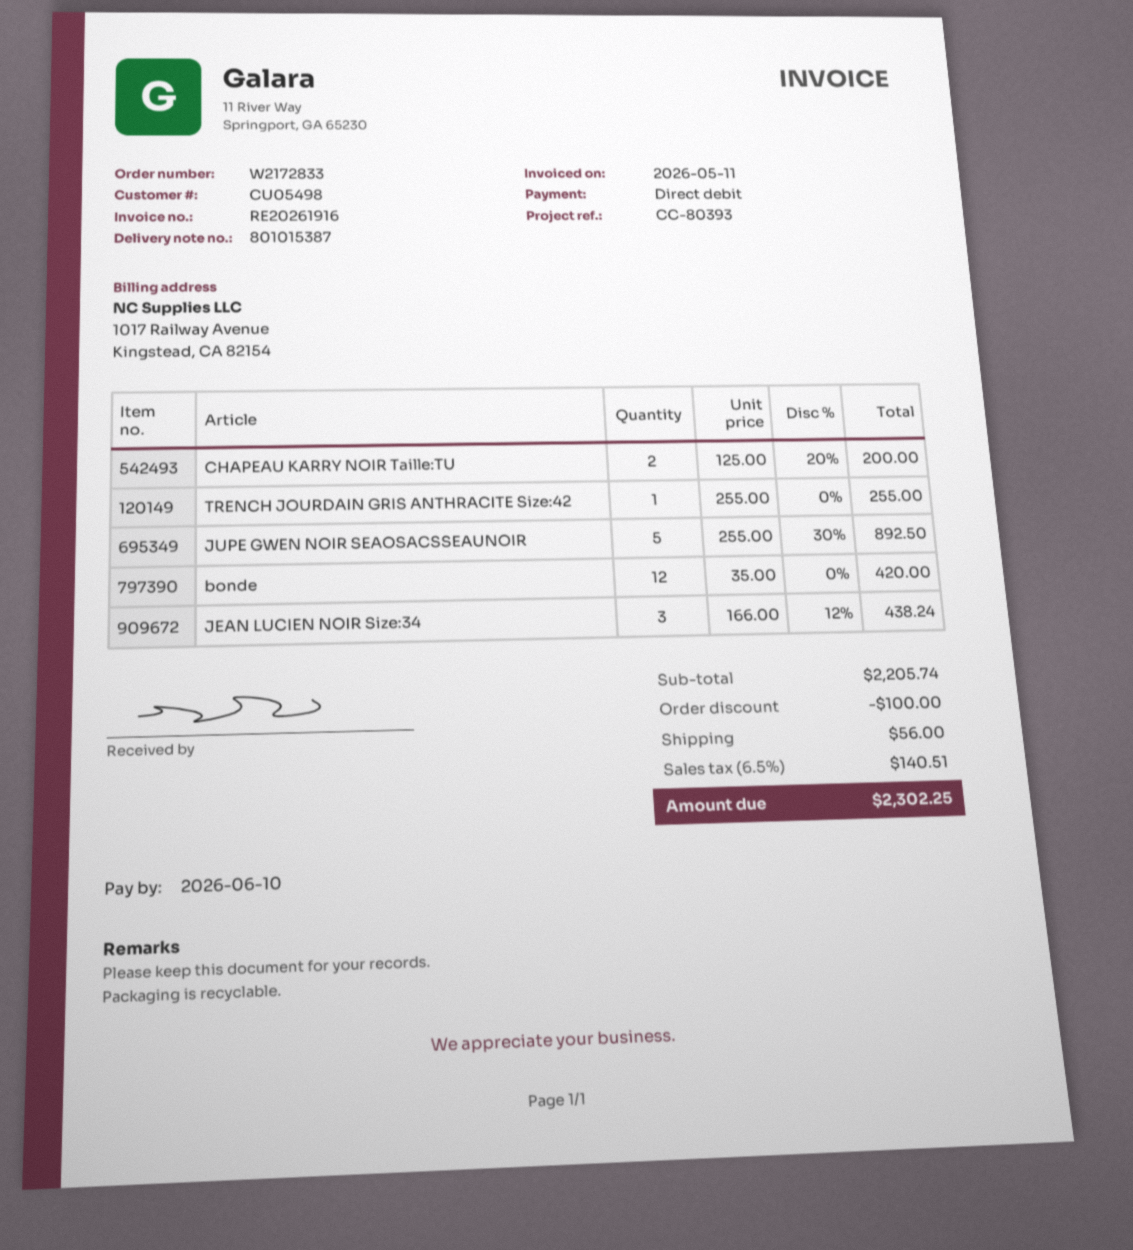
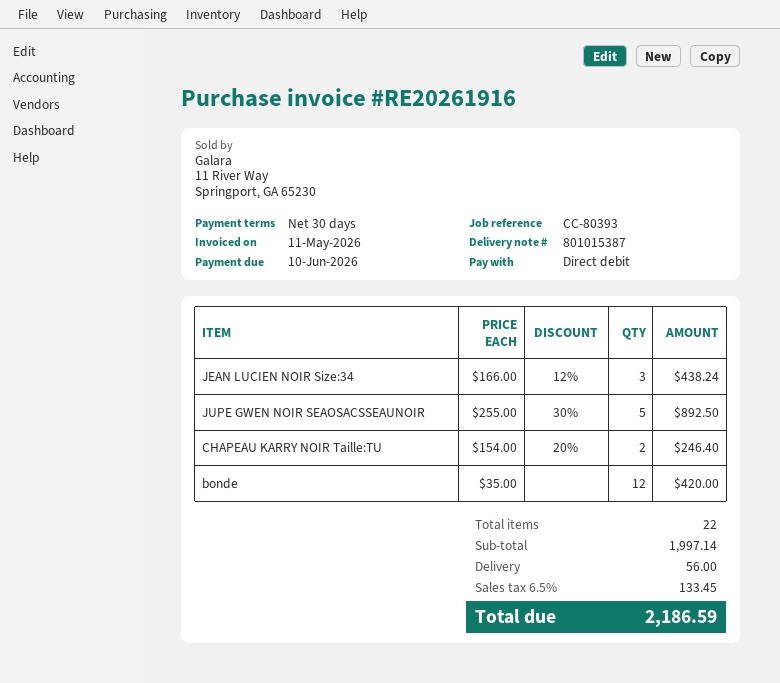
CHAPEAU KARRY NOIR Taille:TU: 2 x 125.00 - 20% = 200.00 -> 2 x 154.00 - 20% = 246.40
TRENCH JOURDAIN GRIS ANTHRACITE Size:42: 1 x 255.00 = 255.00 -> none
subtotal: 2205.74 -> 1997.14
discount: 100.00 -> none
tax: 6.5% = 140.51 -> 6.5% = 133.45
total: 2302.25 -> 2186.59

